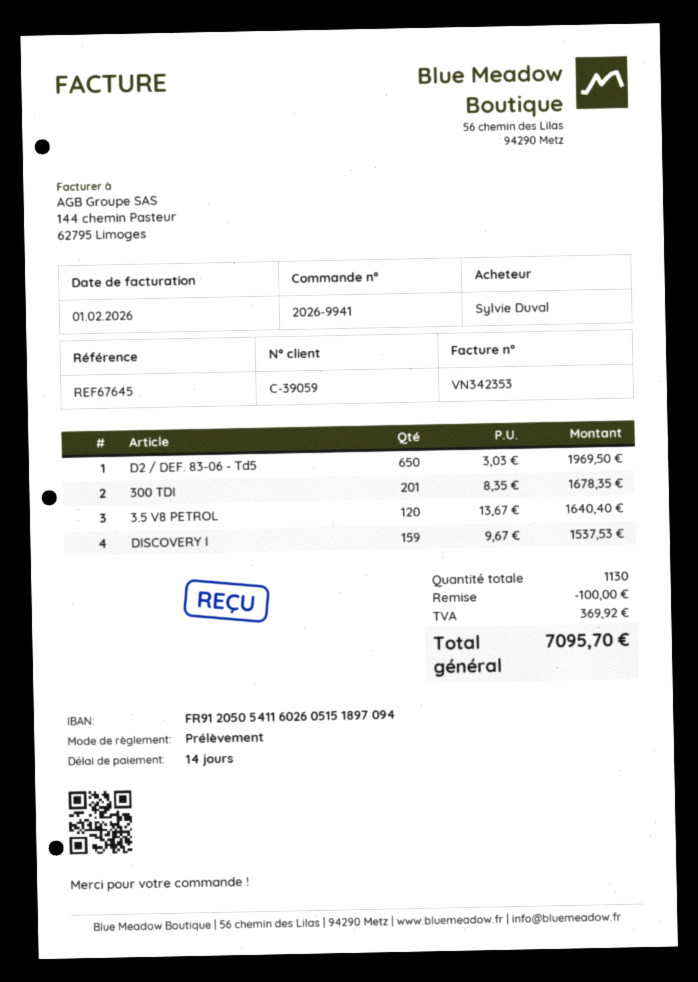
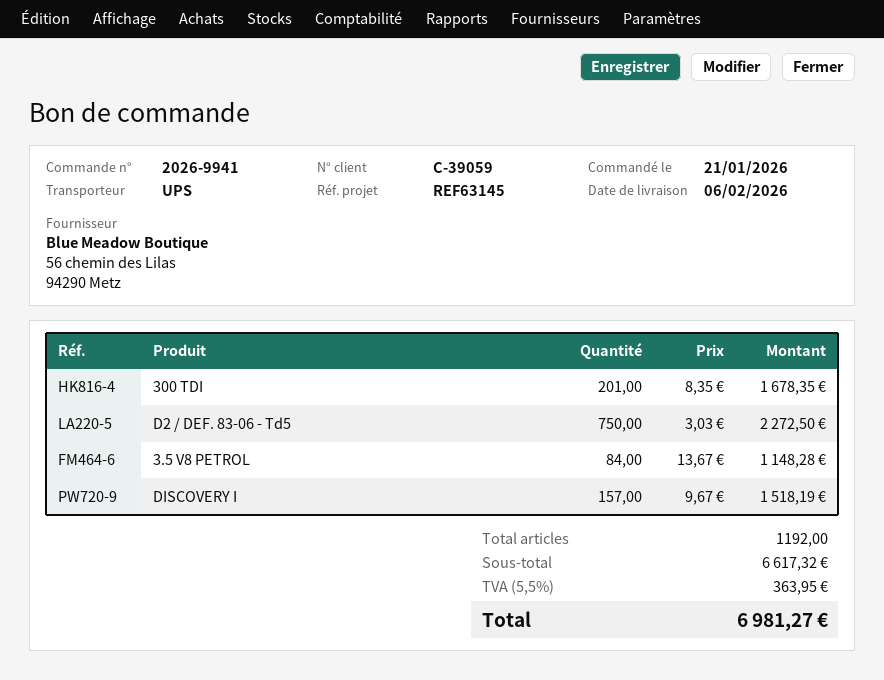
reference: REF67645 -> REF63145
D2 / DEF. 83-06 - Td5: 650 x 3.03 = 1969.50 -> 750 x 3.03 = 2272.50
3.5 V8 PETROL: 120 x 13.67 = 1640.40 -> 84 x 13.67 = 1148.28
DISCOVERY I: 159 x 9.67 = 1537.53 -> 157 x 9.67 = 1518.19
total quantity: 1130 -> 1192
discount: 100.00 -> none
tax: 369.92 -> 363.95
total: 7095.70 -> 6981.27

